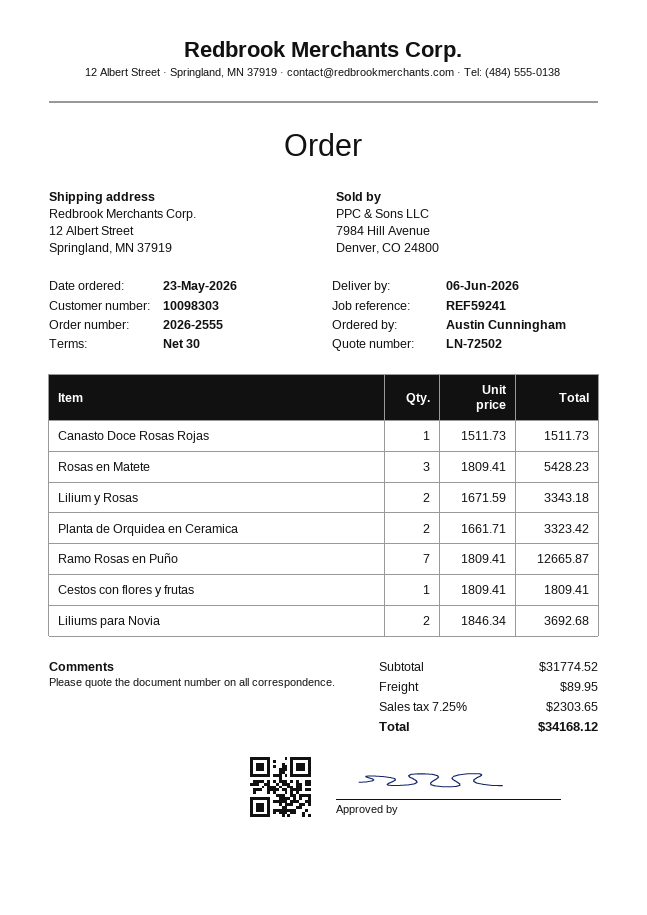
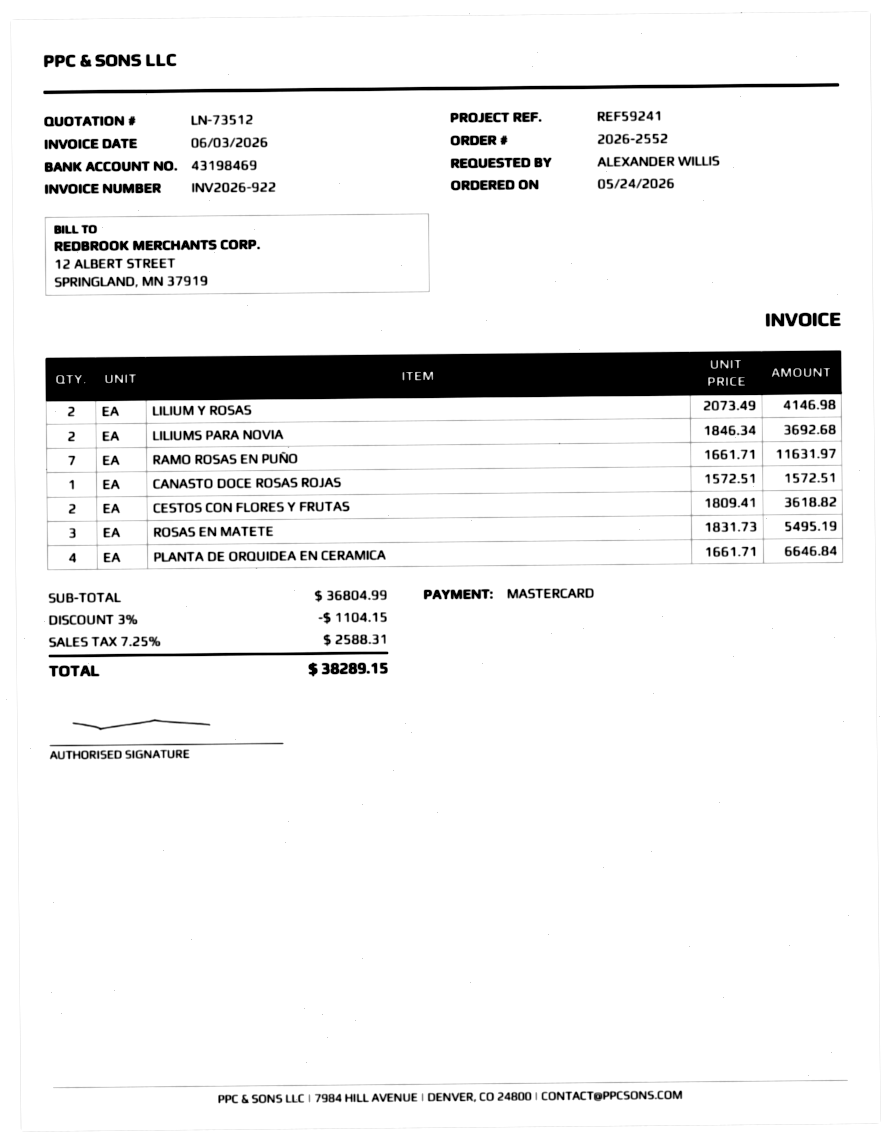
quote number: LN-72502 -> LN-73512
order number: 2026-2555 -> 2026-2552
order date: 2026-05-23 -> 2026-05-24
ordered by: Austin Cunningham -> ALEXANDER WILLIS
Canasto Doce Rosas Rojas: 1 x 1511.73 = 1511.73 -> 1 x 1572.51 = 1572.51
Rosas en Matete: 3 x 1809.41 = 5428.23 -> 3 x 1831.73 = 5495.19
Lilium y Rosas: 2 x 1671.59 = 3343.18 -> 2 x 2073.49 = 4146.98
Planta de Orquidea en Ceramica: 2 x 1661.71 = 3323.42 -> 4 x 1661.71 = 6646.84
Ramo Rosas en Puño: 7 x 1809.41 = 12665.87 -> 7 x 1661.71 = 11631.97
Cestos con flores y frutas: 1 x 1809.41 = 1809.41 -> 2 x 1809.41 = 3618.82
subtotal: 31774.52 -> 36804.99
discount: none -> 3% = 1104.15
shipping: 89.95 -> none
tax: 7.25% = 2303.65 -> 7.25% = 2588.31
total: 34168.12 -> 38289.15

